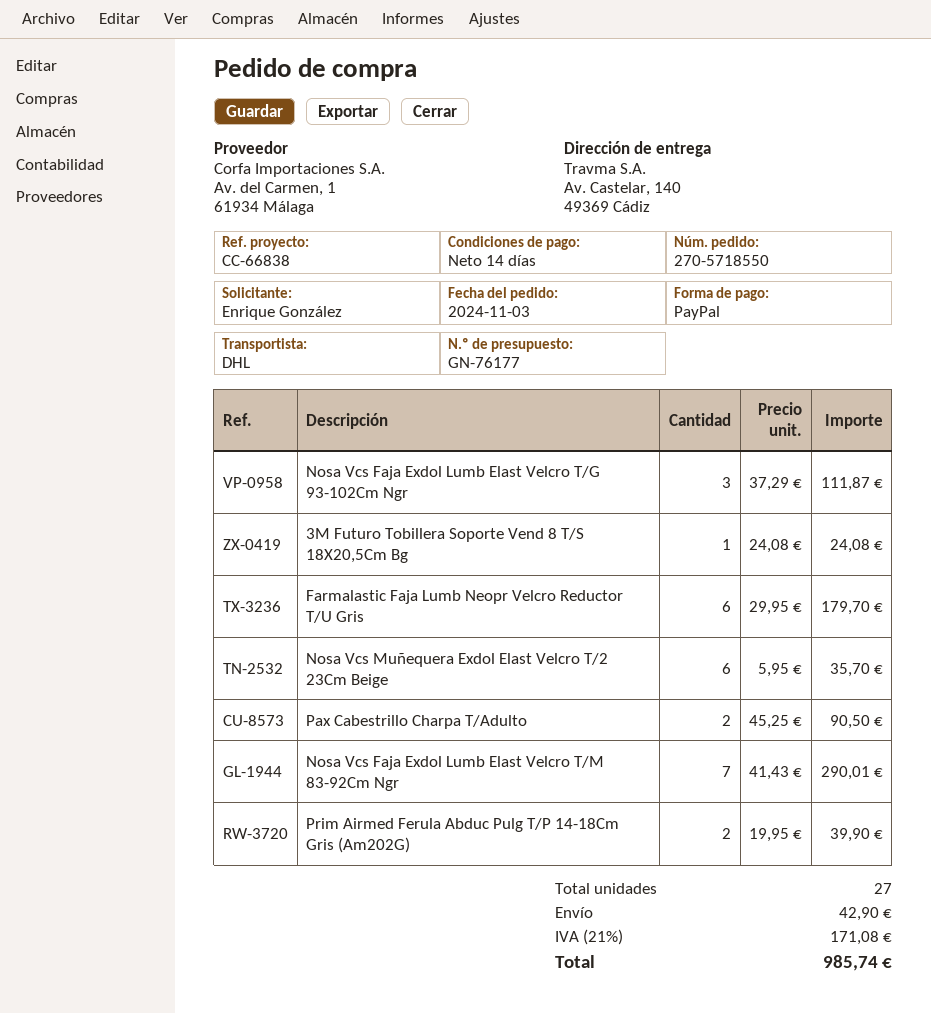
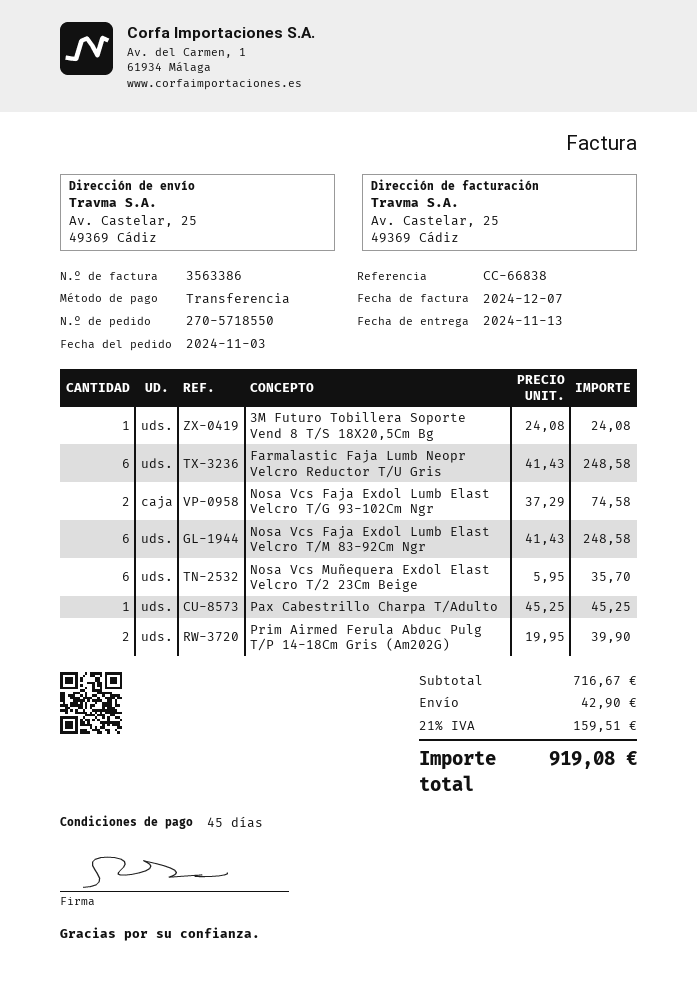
payment terms: 14 days -> 45 days
payment method: PayPal -> bank transfer
ship to: Av. Castelar, 140, 49369 Cádiz -> Av. Castelar, 25, 49369 Cádiz
Nosa Vcs Faja Exdol Lumb Elast Velcro T/G 93-102Cm Ngr: 3 x 37.29 = 111.87 -> 2 x 37.29 = 74.58
Farmalastic Faja Lumb Neopr Velcro Reductor T/U Gris: 6 x 29.95 = 179.70 -> 6 x 41.43 = 248.58
Pax Cabestrillo Charpa T/Adulto: 2 x 45.25 = 90.50 -> 1 x 45.25 = 45.25
Nosa Vcs Faja Exdol Lumb Elast Velcro T/M 83-92Cm Ngr: 7 x 41.43 = 290.01 -> 6 x 41.43 = 248.58
tax: 21% = 171.08 -> 21% = 159.51
total: 985.74 -> 919.08

